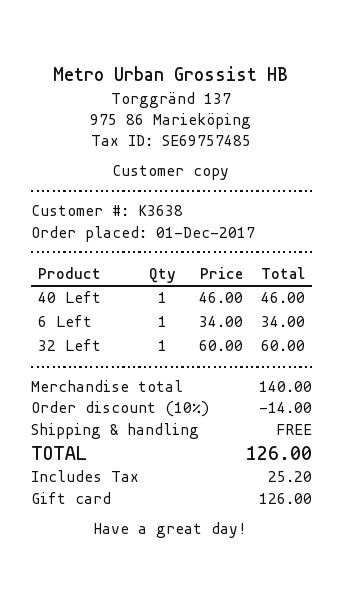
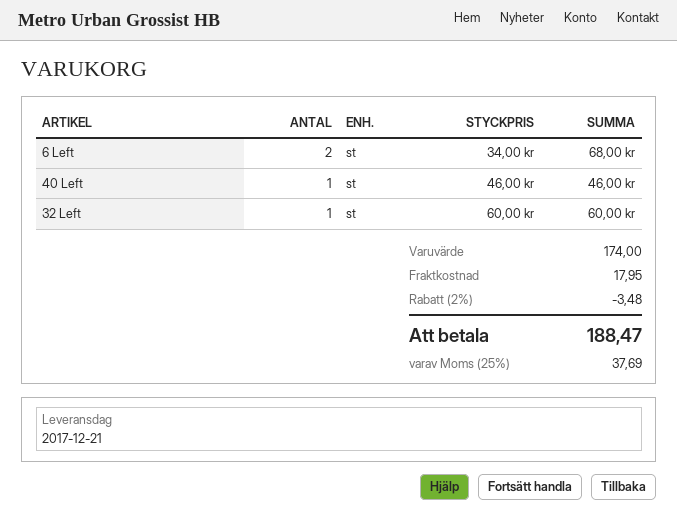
6 Left: 1 x 34.00 = 34.00 -> 2 x 34.00 = 68.00
subtotal: 140.00 -> 174.00
discount: 10% = 14.00 -> 2% = 3.48
shipping: 0.00 -> 17.95
tax: 25.20 -> 37.69
total: 126.00 -> 188.47

